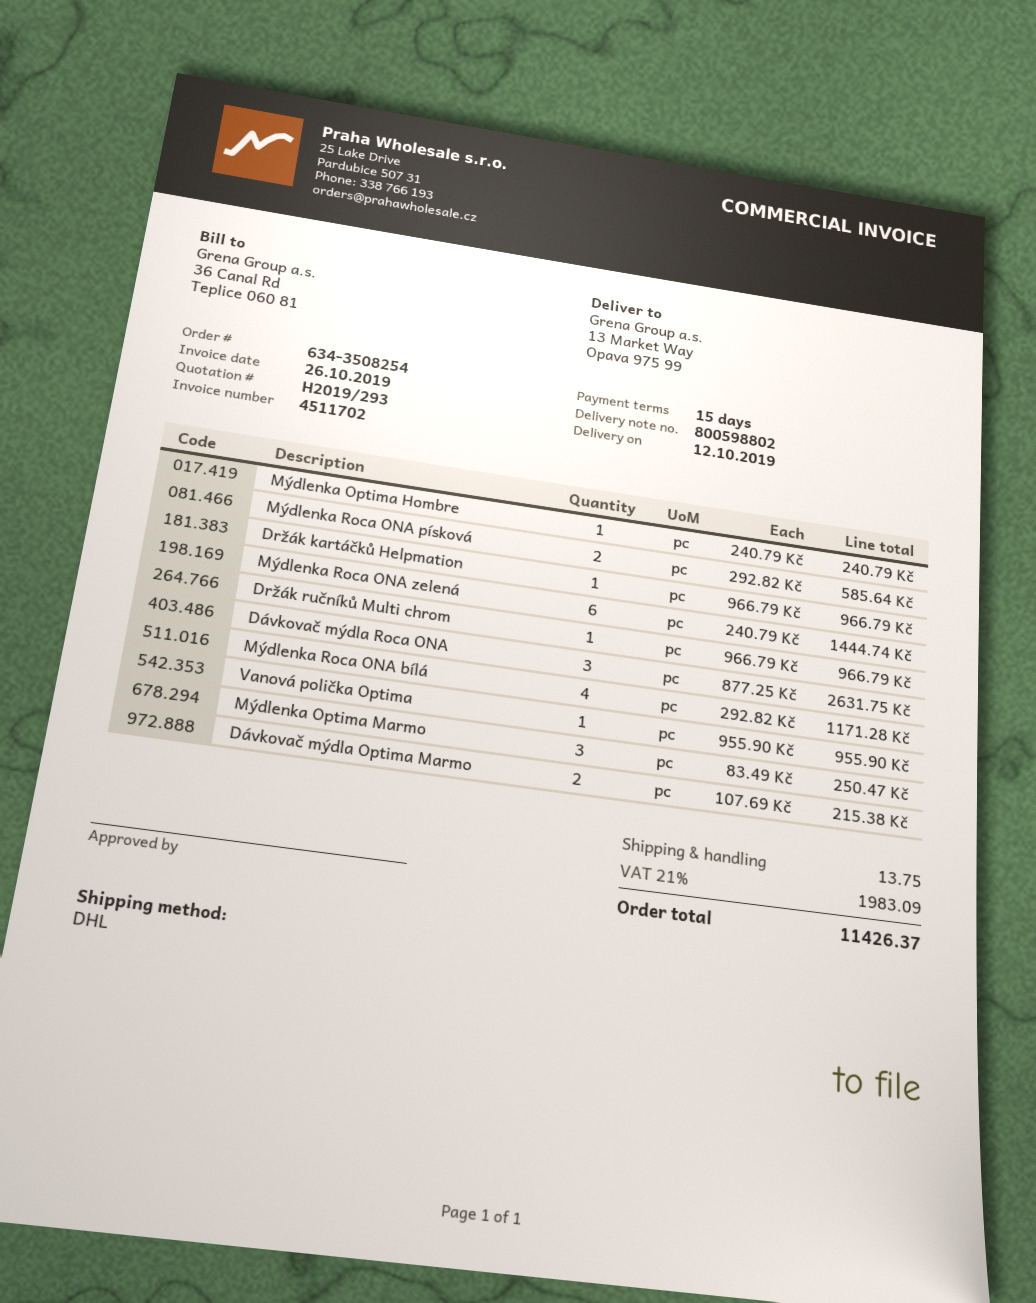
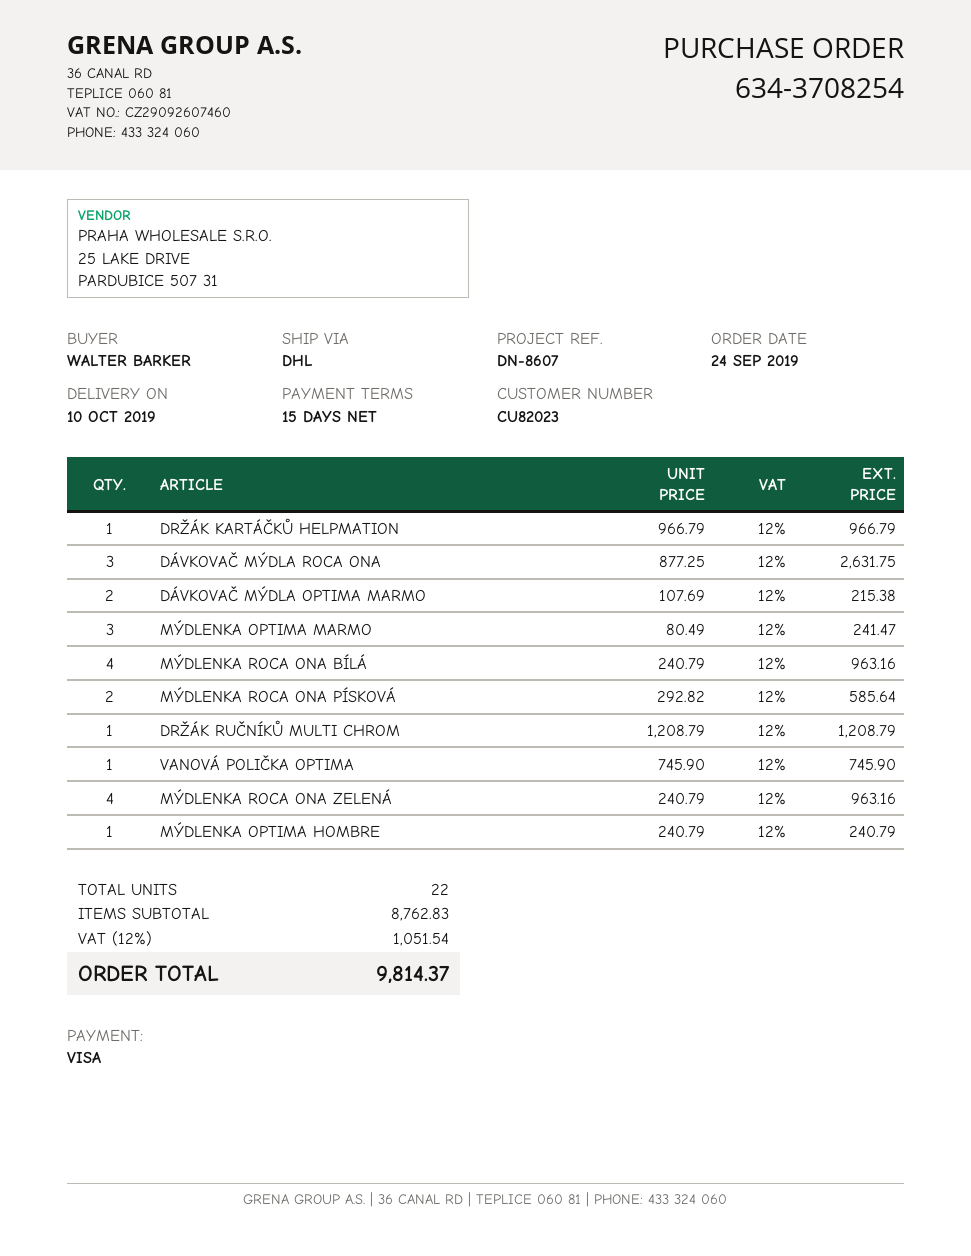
order number: 634-3508254 -> 634-3708254
delivery date: 2019-10-12 -> 2019-10-10
Mýdlenka Roca ONA zelená: 6 x 240.79 = 1444.74 -> 4 x 240.79 = 963.16
Držák ručníků Multi chrom: 1 x 966.79 = 966.79 -> 1 x 1208.79 = 1208.79
Mýdlenka Roca ONA bílá: 4 x 292.82 = 1171.28 -> 4 x 240.79 = 963.16
Vanová polička Optima: 1 x 955.90 = 955.90 -> 1 x 745.90 = 745.90
Mýdlenka Optima Marmo: 3 x 83.49 = 250.47 -> 3 x 80.49 = 241.47
shipping: 13.75 -> none
tax: 21% = 1983.09 -> 12% = 1051.54
total: 11426.37 -> 9814.37

